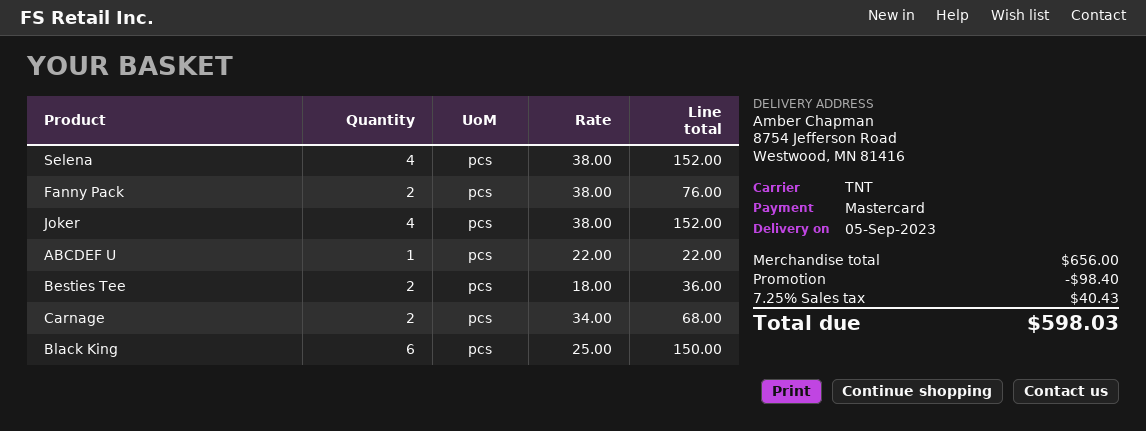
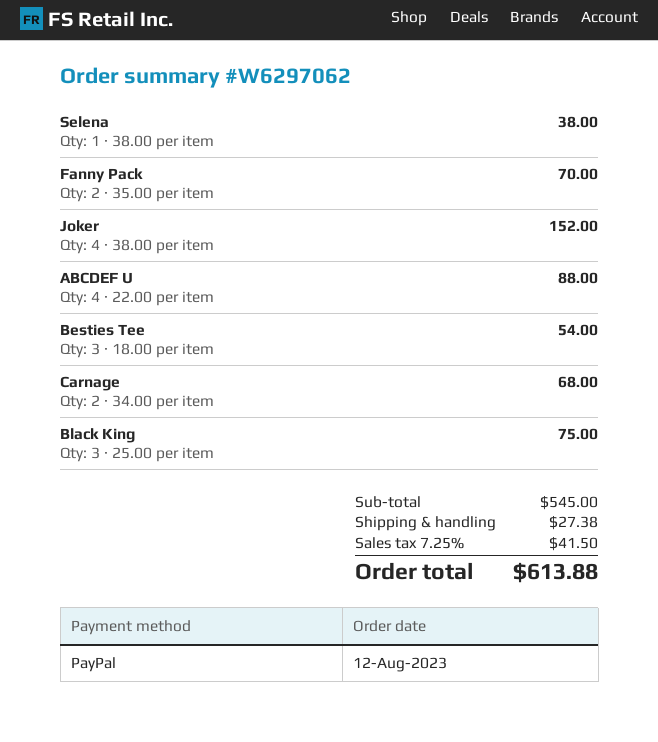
payment method: Mastercard -> PayPal
Selena: 4 x 38.00 = 152.00 -> 1 x 38.00 = 38.00
Fanny Pack: 2 x 38.00 = 76.00 -> 2 x 35.00 = 70.00
ABCDEF U: 1 x 22.00 = 22.00 -> 4 x 22.00 = 88.00
Besties Tee: 2 x 18.00 = 36.00 -> 3 x 18.00 = 54.00
Black King: 6 x 25.00 = 150.00 -> 3 x 25.00 = 75.00
subtotal: 656.00 -> 545.00
discount: 98.40 -> none
shipping: none -> 27.38
tax: 7.25% = 40.43 -> 7.25% = 41.50
total: 598.03 -> 613.88

